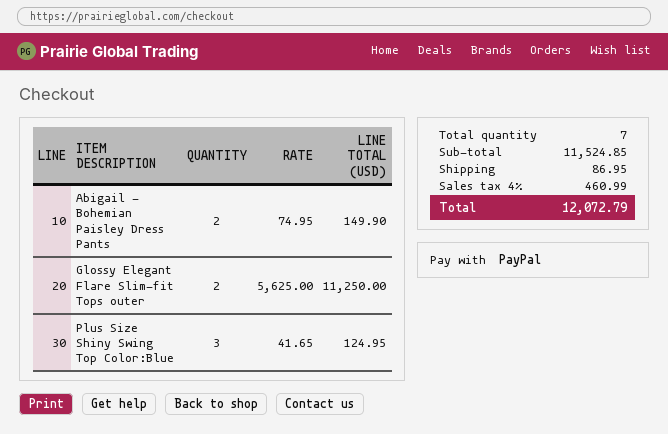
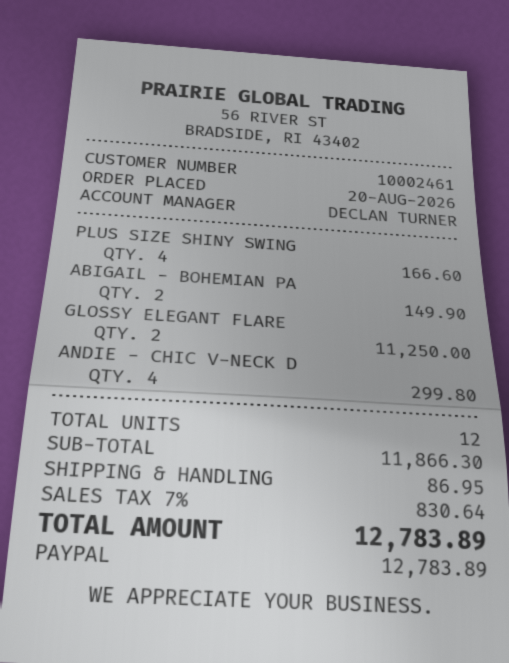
Plus Size Shiny Swing Top Color:Blue: 3 for 124.95 -> 4 for 166.60
ANDIE - CHIC V-NECK D: none -> 4 for 299.80
total quantity: 7 -> 12
subtotal: 11524.85 -> 11866.30
tax: 4% = 460.99 -> 7% = 830.64
total: 12072.79 -> 12783.89

